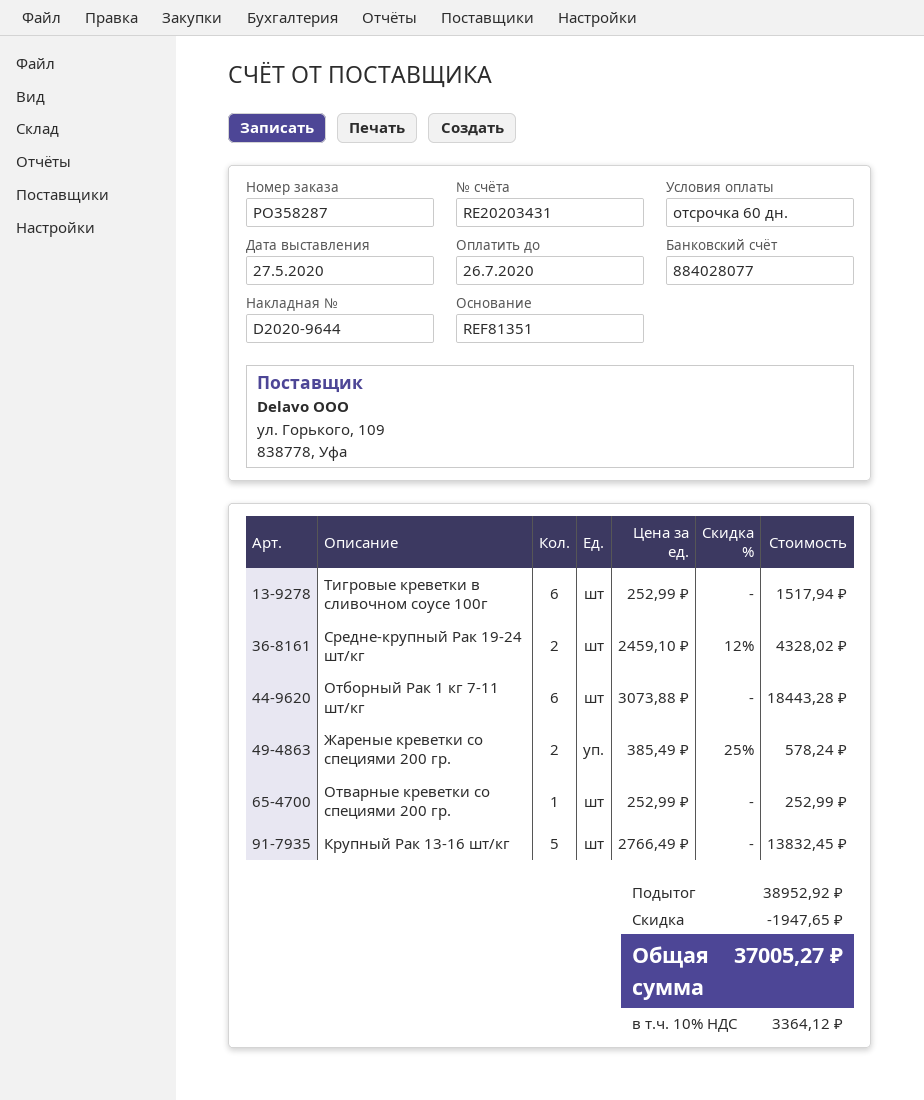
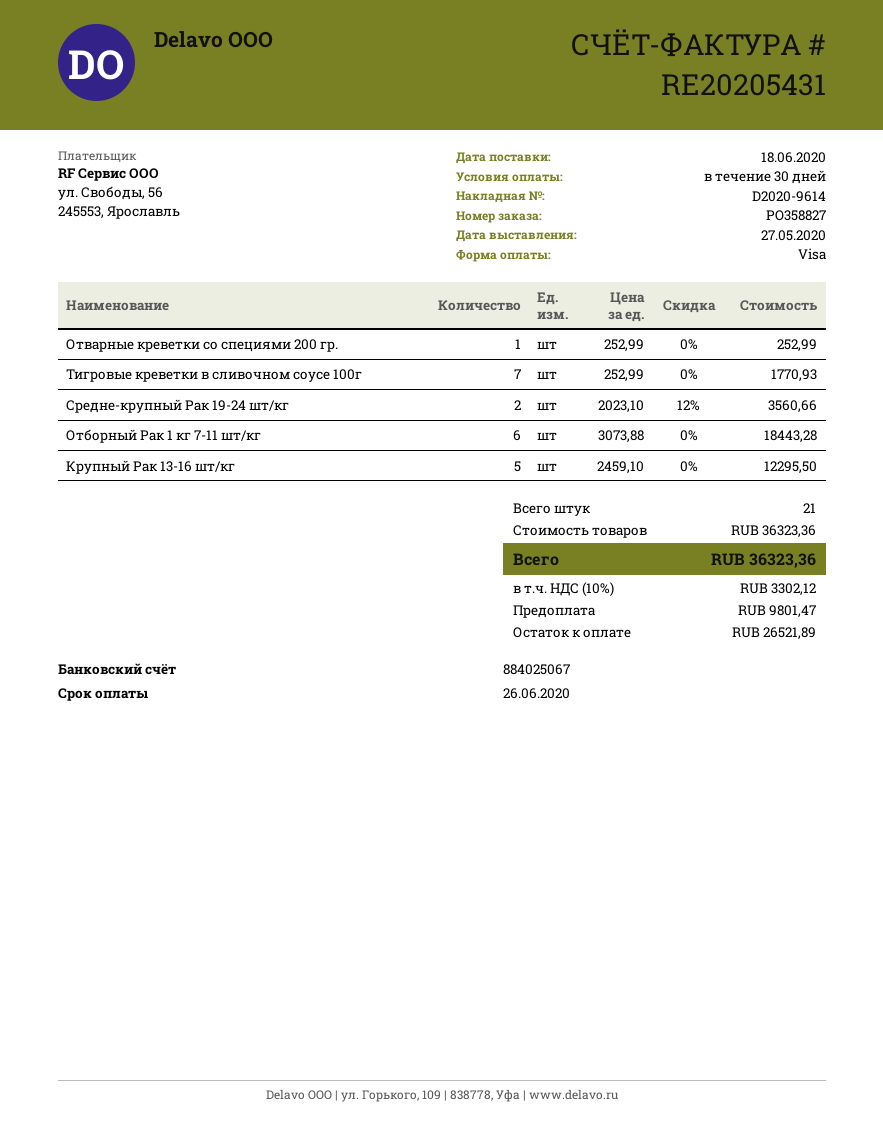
order number: PO358287 -> PO358827
delivery note number: D2020-9644 -> D2020-9614
invoice number: RE20203431 -> RE20205431
payment terms: 60 days -> 30 days
due date: 2020-07-26 -> 2020-06-26
bank account: 884028077 -> 884025067
Тигровые креветки в сливочном соусе 100г: 6 x 252.99 = 1517.94 -> 7 x 252.99 = 1770.93
Средне-крупный Рак 19-24 шт/кг: 2 x 2459.10 - 12% = 4328.02 -> 2 x 2023.10 - 12% = 3560.66
Жареные креветки со специями 200 гр.: 2 x 385.49 - 25% = 578.24 -> none
Крупный Рак 13-16 шт/кг: 5 x 2766.49 = 13832.45 -> 5 x 2459.10 = 12295.50
subtotal: 38952.92 -> 36323.36
discount: 1947.65 -> none
tax: 10% = 3364.12 -> 10% = 3302.12
total: 37005.27 -> 36323.36

